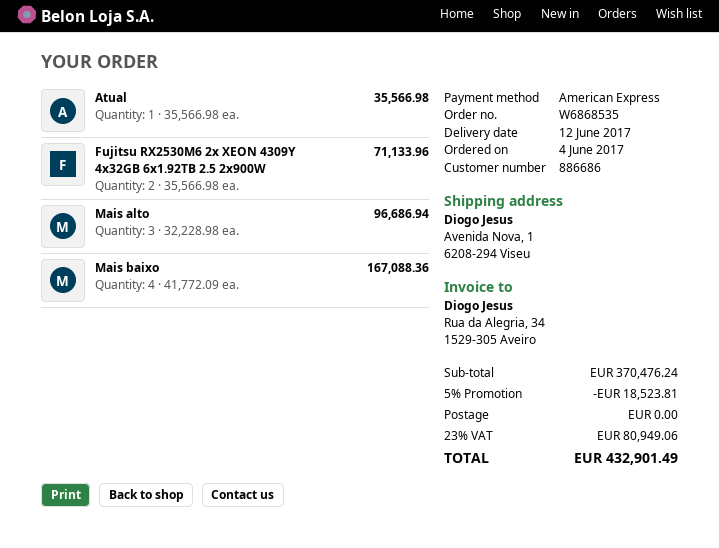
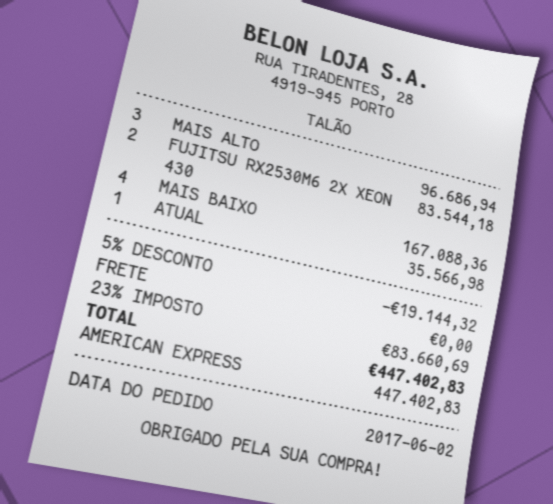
order date: 2017-06-04 -> 2017-06-02
Fujitsu RX2530M6 2x XEON 4309Y 4x32GB 6x1.92TB 2.5 2x900W: 2 for 71133.96 -> 2 for 83544.18
discount: 5% = 18523.81 -> 5% = 19144.32
tax: 23% = 80949.06 -> 23% = 83660.69
total: 432901.49 -> 447402.83

